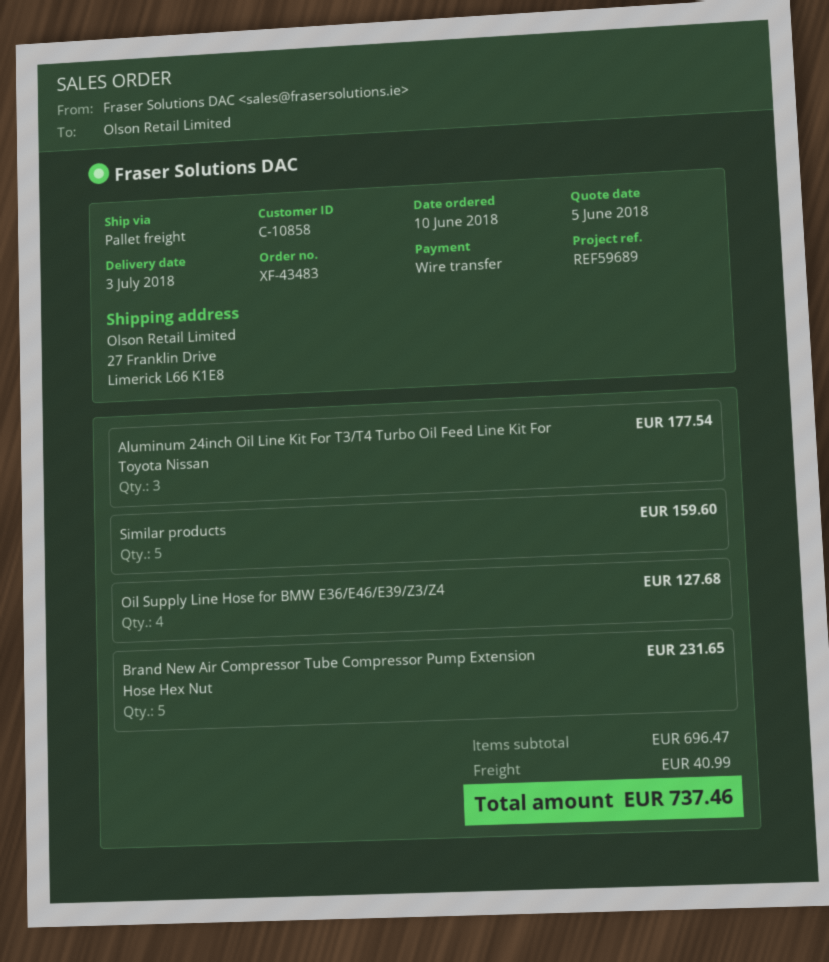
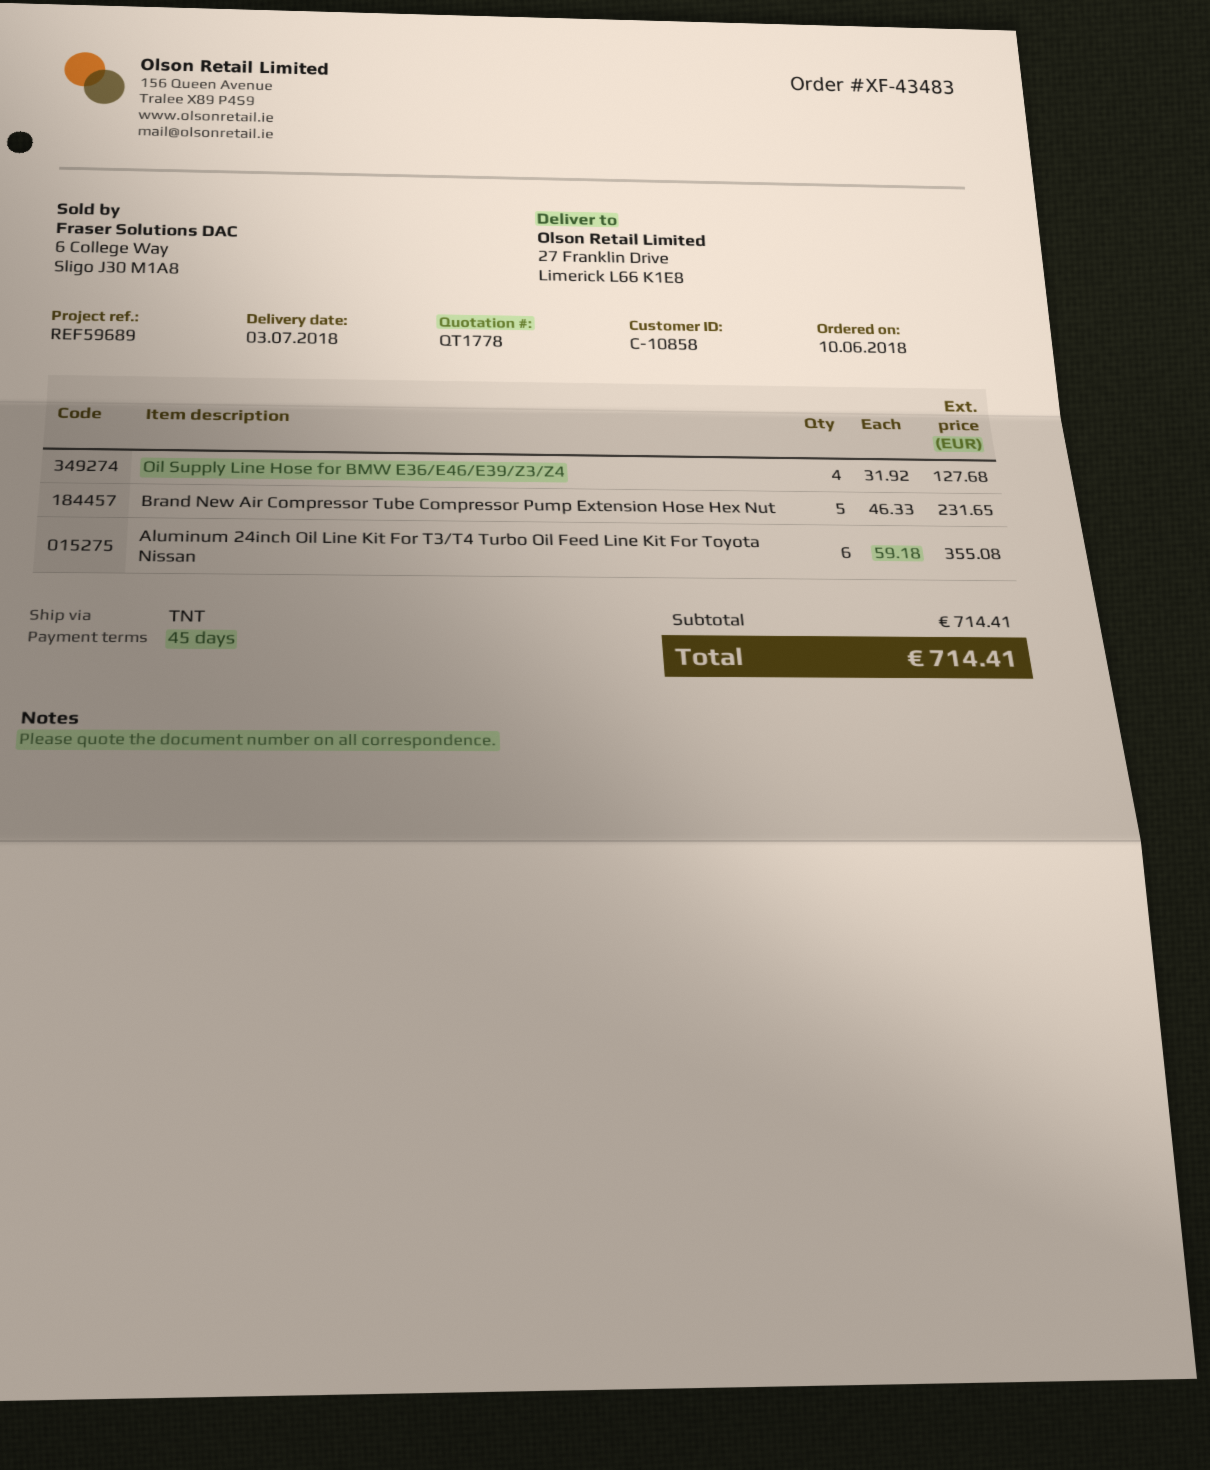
shipping method: pallet freight -> TNT
Aluminum 24inch Oil Line Kit For T3/T4 Turbo Oil Feed Line Kit For Toyota Nissan: 3 for 177.54 -> 6 for 355.08
Similar products: 5 for 159.60 -> none
subtotal: 696.47 -> 714.41
shipping: 40.99 -> none
total: 737.46 -> 714.41

